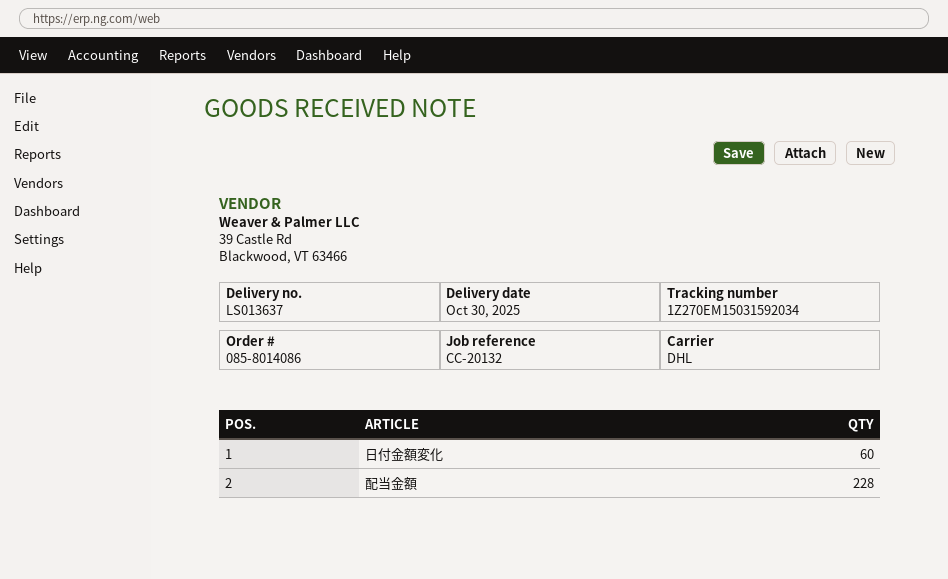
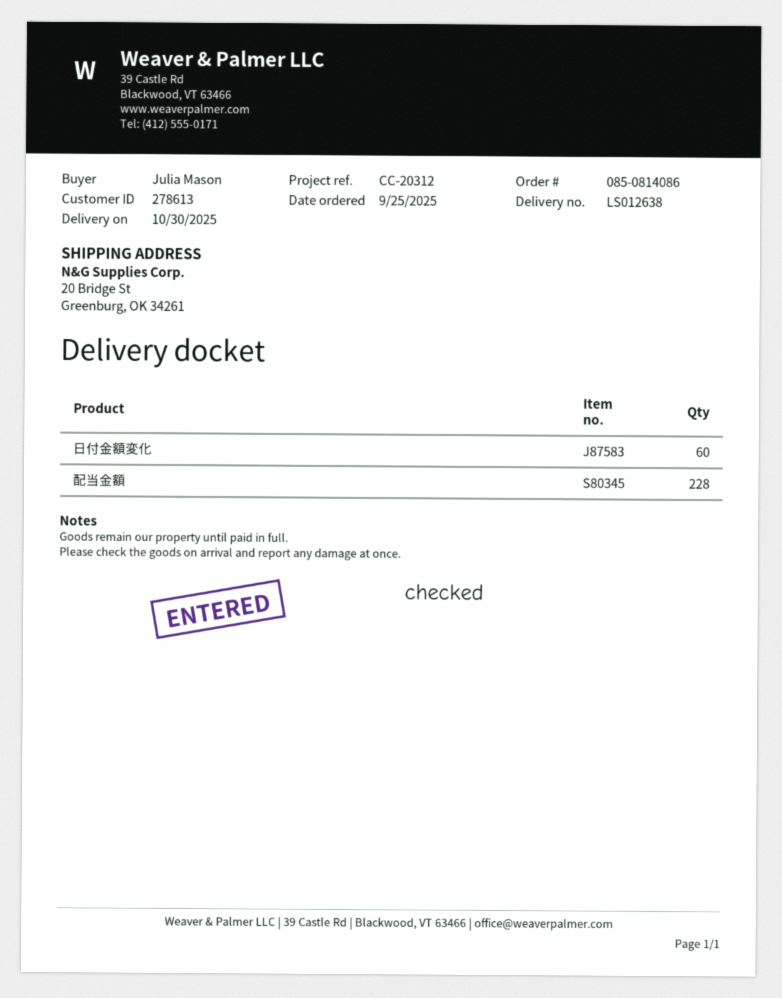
order number: 085-8014086 -> 085-0814086
delivery note number: LS013637 -> LS012638
reference: CC-20132 -> CC-20312

